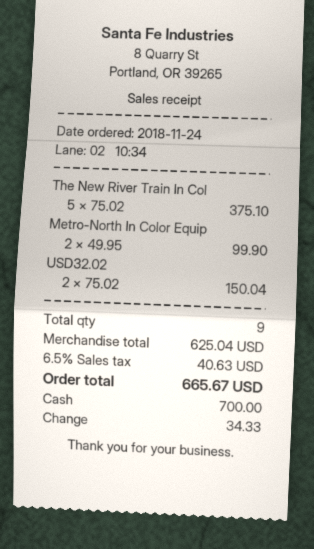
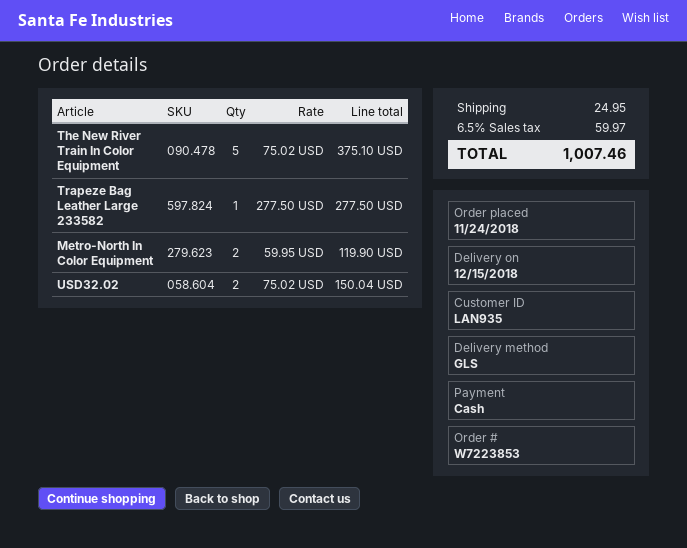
Metro-North In Color Equip: 2 x 49.95 = 99.90 -> 2 x 59.95 = 119.90
Trapeze Bag Leather Large 233582: none -> 1 x 277.50 = 277.50
shipping: none -> 24.95
tax: 6.5% = 40.63 -> 6.5% = 59.97
total: 665.67 -> 1007.46

